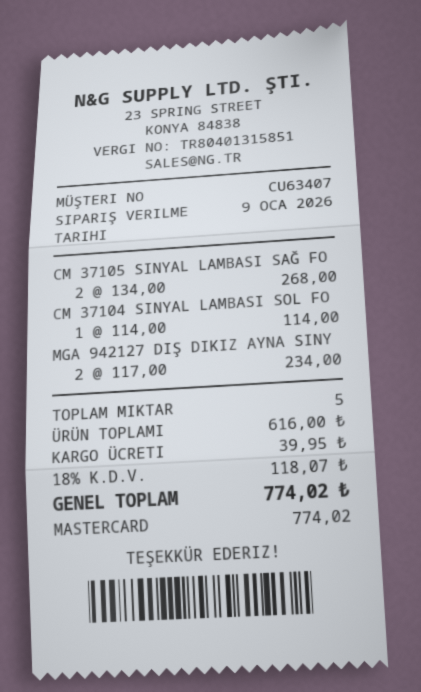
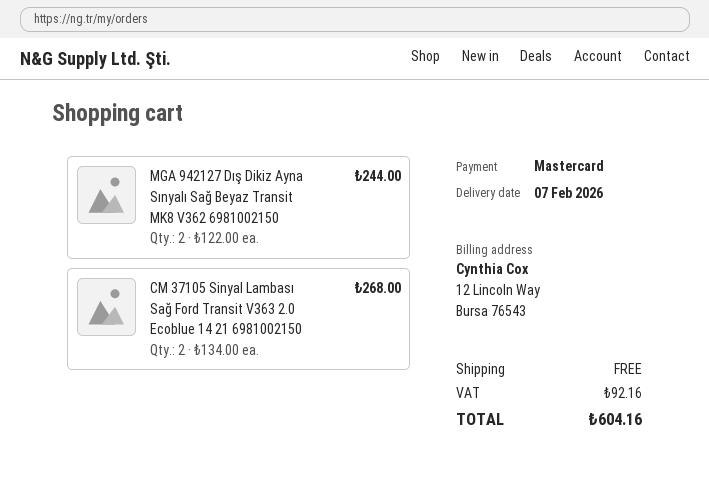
CM 37104 SINYAL LAMBASI SOL FO: 1 x 114.00 = 114.00 -> none
MGA 942127 DIŞ DIKIZ AYNA SINY: 2 x 117.00 = 234.00 -> 2 x 122.00 = 244.00
shipping: 39.95 -> 0.00
tax: 118.07 -> 92.16
total: 774.02 -> 604.16

